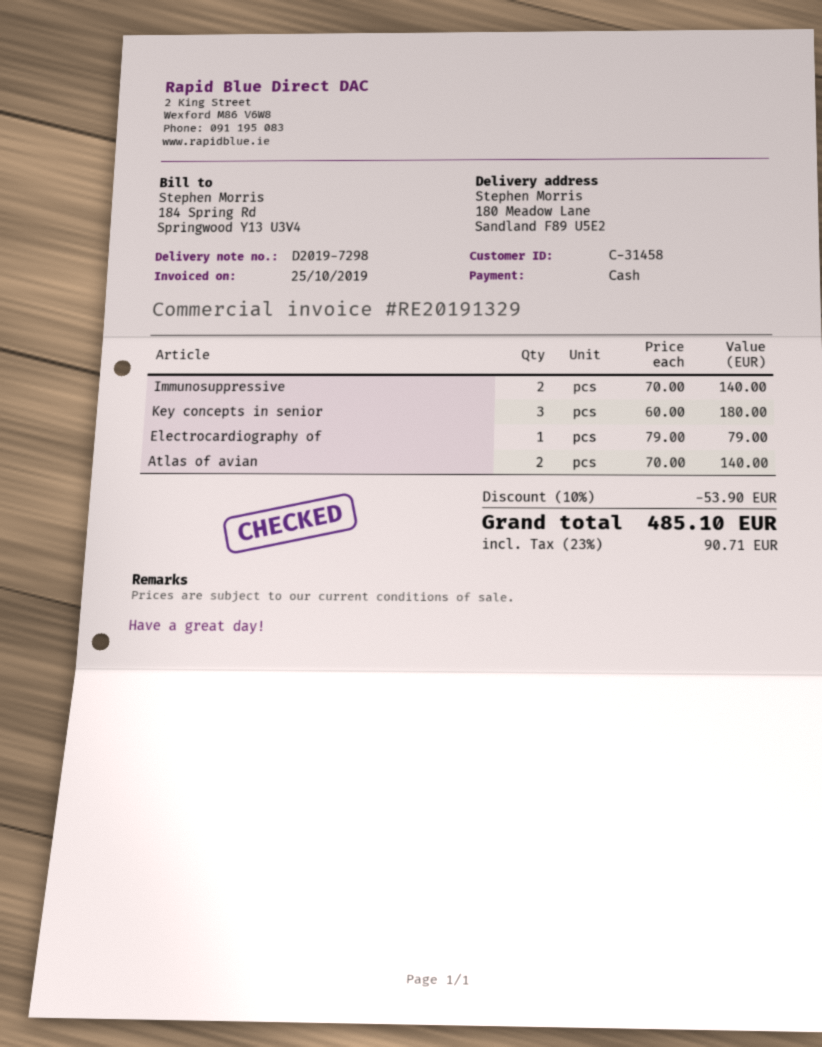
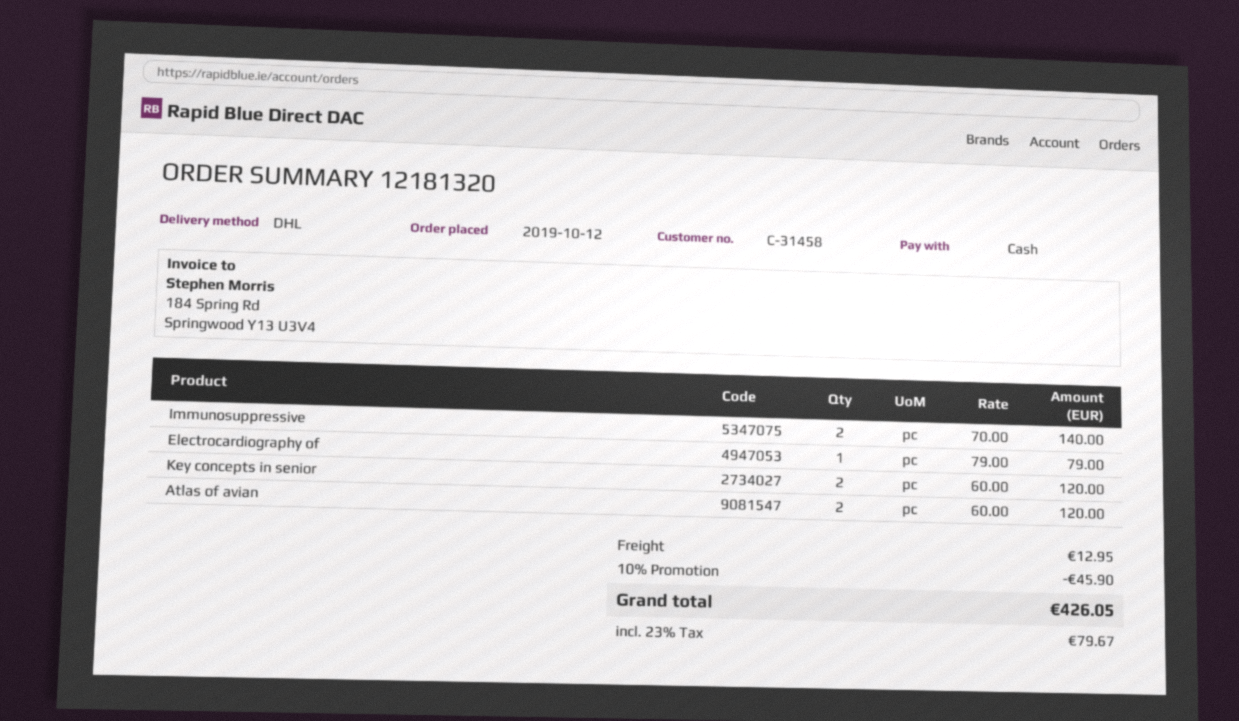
Key concepts in senior: 3 x 60.00 = 180.00 -> 2 x 60.00 = 120.00
Atlas of avian: 2 x 70.00 = 140.00 -> 2 x 60.00 = 120.00
discount: 10% = 53.90 -> 10% = 45.90
shipping: none -> 12.95
tax: 23% = 90.71 -> 23% = 79.67
total: 485.10 -> 426.05

